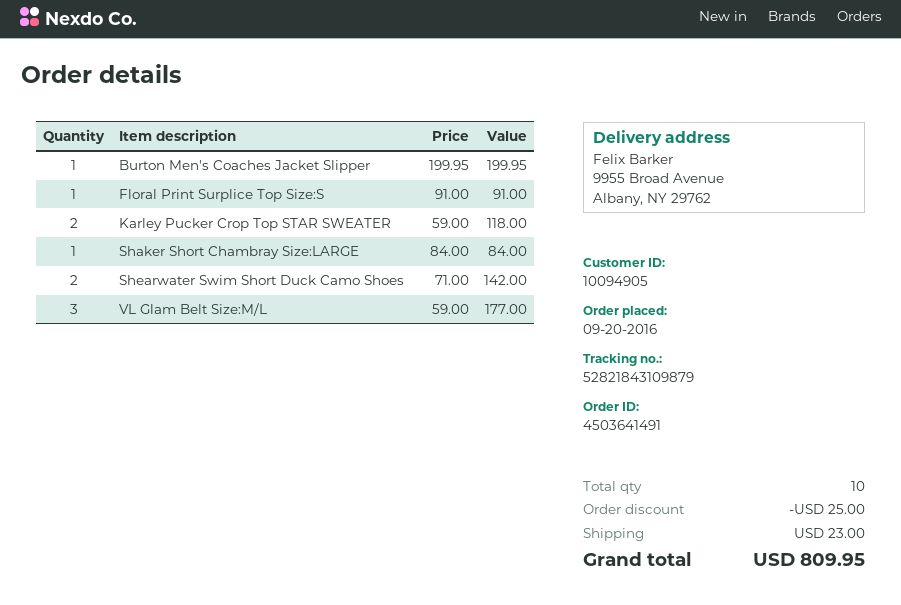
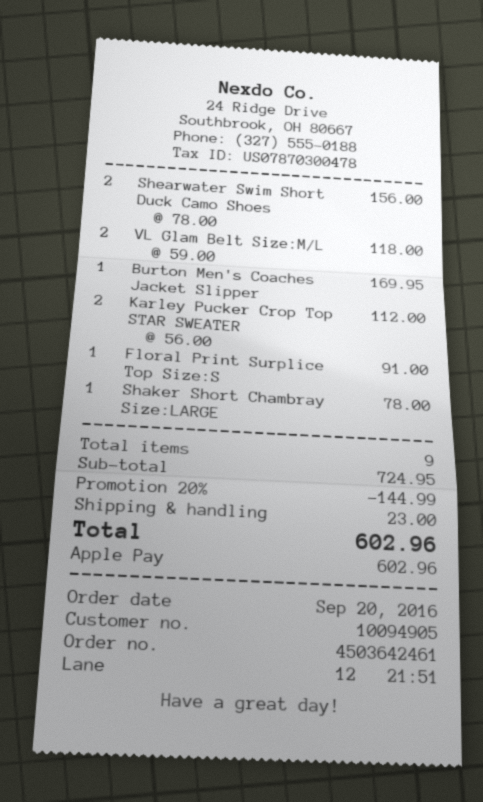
order number: 4503641491 -> 4503642461
Burton Men's Coaches Jacket Slipper: 1 x 199.95 = 199.95 -> 1 x 169.95 = 169.95
Karley Pucker Crop Top STAR SWEATER: 2 x 59.00 = 118.00 -> 2 x 56.00 = 112.00
Shaker Short Chambray Size:LARGE: 1 x 84.00 = 84.00 -> 1 x 78.00 = 78.00
Shearwater Swim Short Duck Camo Shoes: 2 x 71.00 = 142.00 -> 2 x 78.00 = 156.00
VL Glam Belt Size:M/L: 3 x 59.00 = 177.00 -> 2 x 59.00 = 118.00
total quantity: 10 -> 9
discount: 25.00 -> 144.99
total: 809.95 -> 602.96

